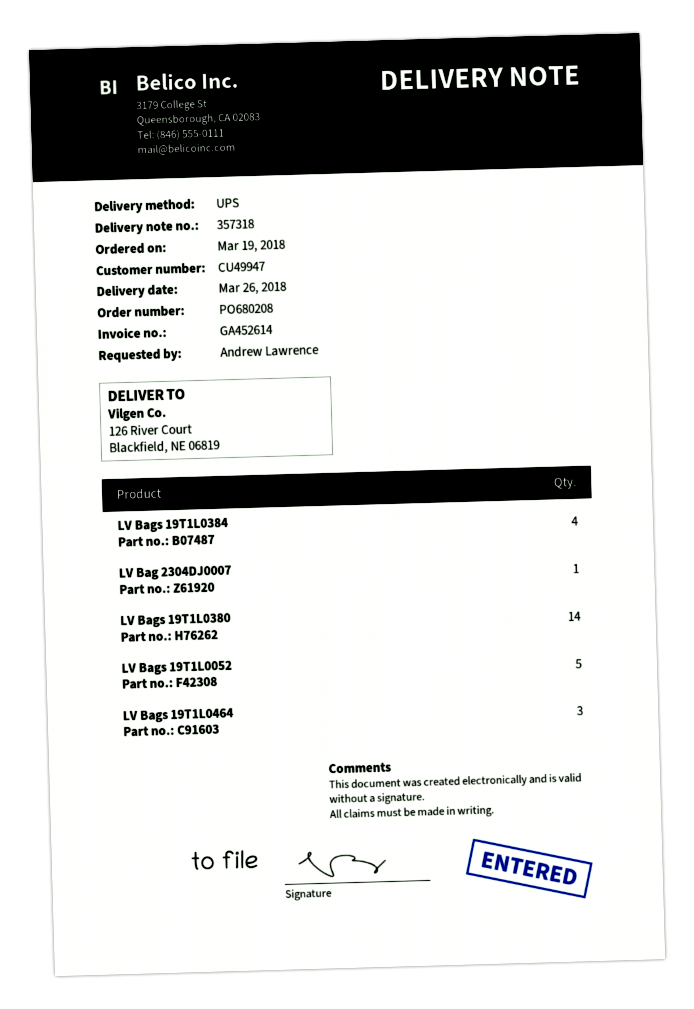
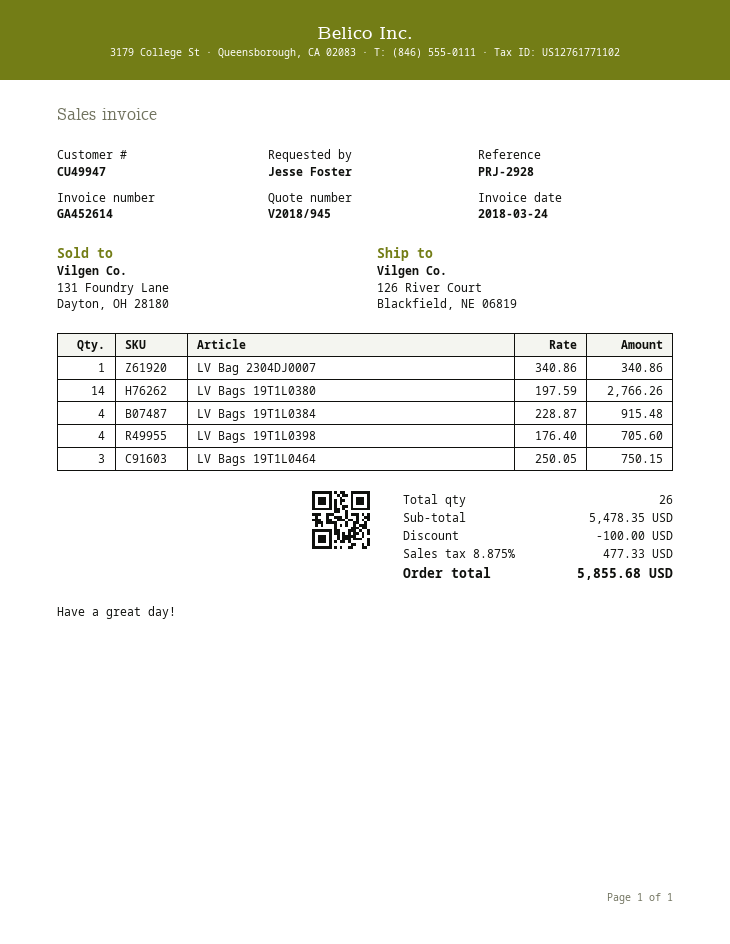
ordered by: Andrew Lawrence -> Jesse Foster
LV Bags 19T1L0052: 5 -> none
LV Bags 19T1L0398: none -> 4

